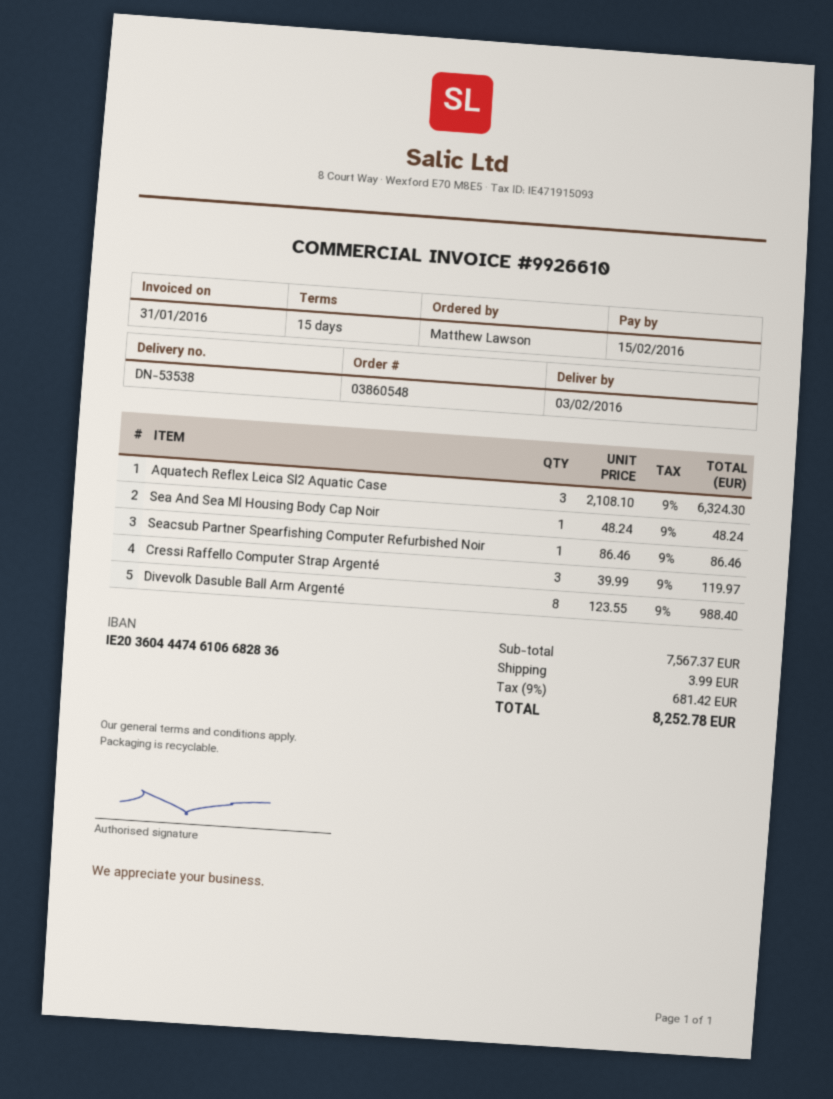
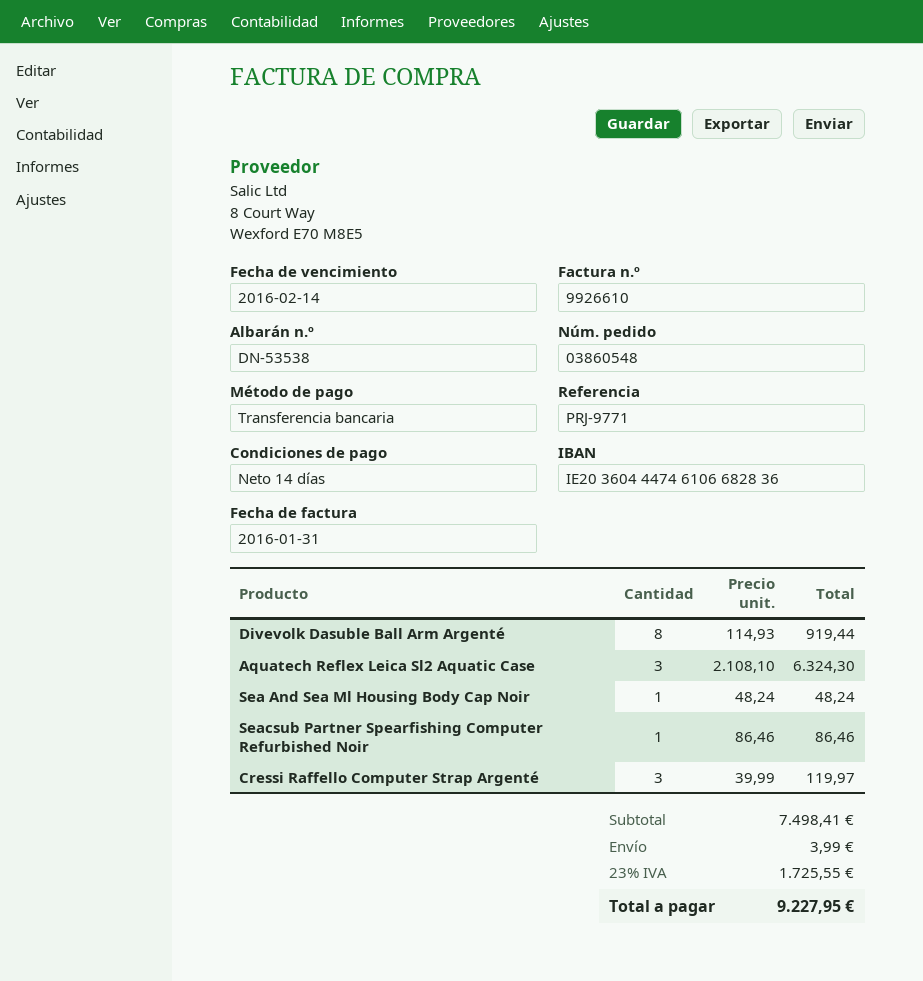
payment terms: 15 days -> 14 days
due date: 2016-02-15 -> 2016-02-14
Divevolk Dasuble Ball Arm Argenté: 8 x 123.55 = 988.40 -> 8 x 114.93 = 919.44
subtotal: 7567.37 -> 7498.41
tax: 9% = 681.42 -> 23% = 1725.55
total: 8252.78 -> 9227.95

